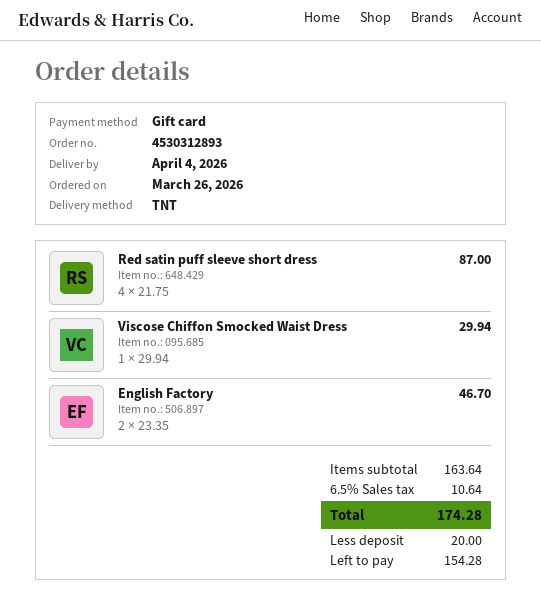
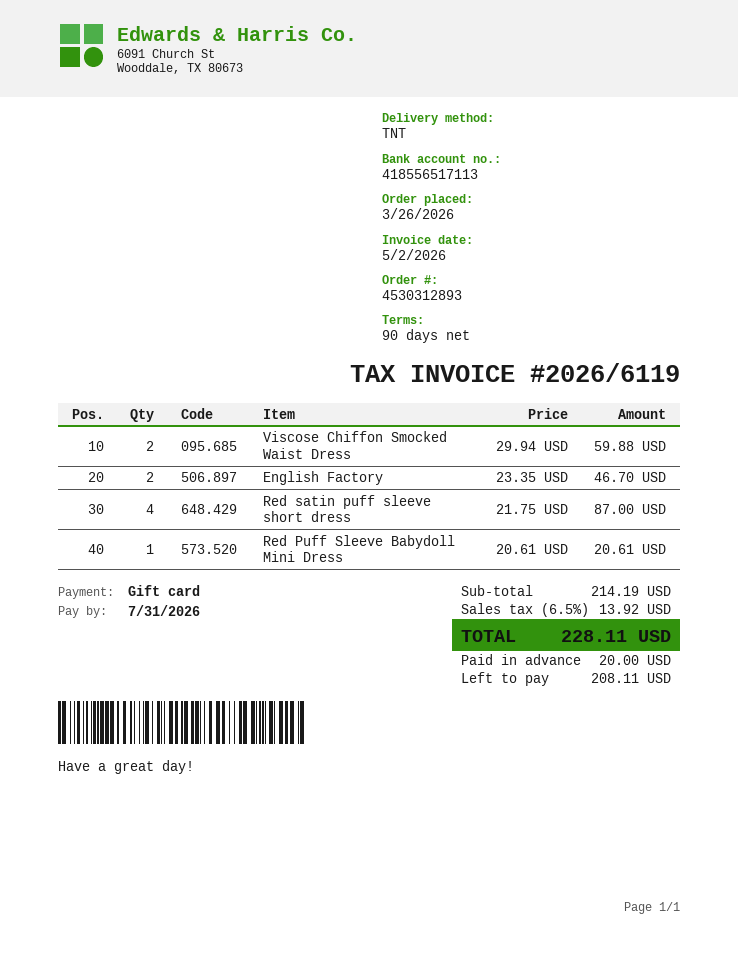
Viscose Chiffon Smocked Waist Dress: 1 x 29.94 = 29.94 -> 2 x 29.94 = 59.88
Red Puff Sleeve Babydoll Mini Dress: none -> 1 x 20.61 = 20.61
subtotal: 163.64 -> 214.19
tax: 6.5% = 10.64 -> 6.5% = 13.92
total: 174.28 -> 228.11
balance: 154.28 -> 208.11

